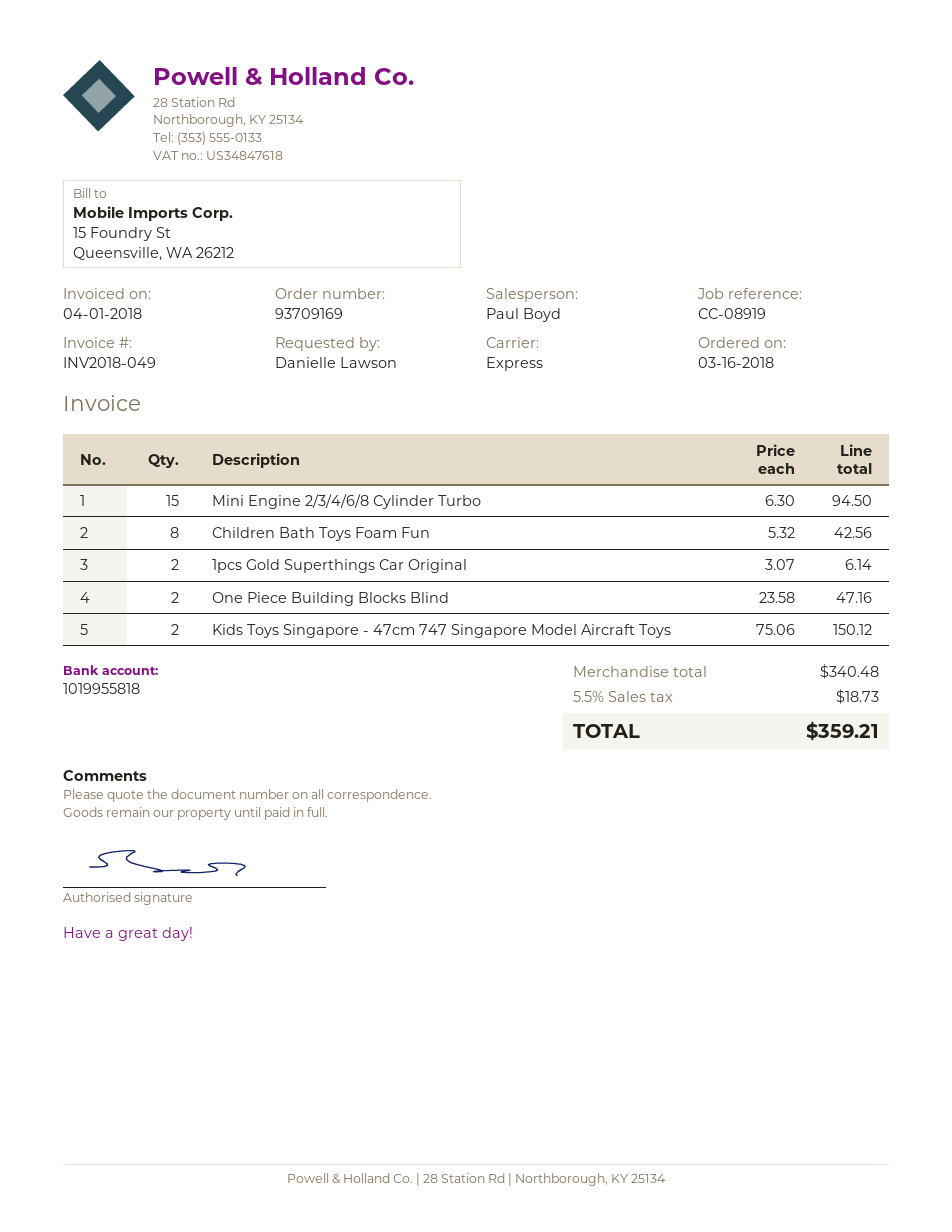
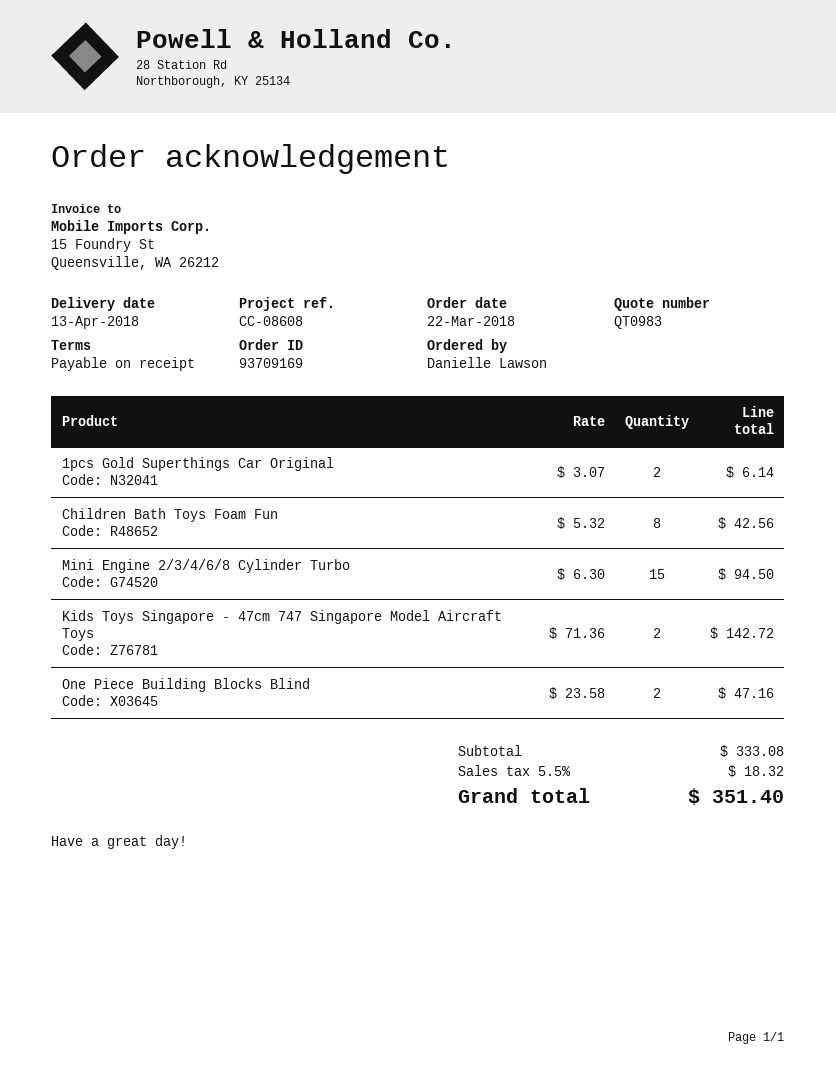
order date: 2018-03-16 -> 2018-03-22
reference: CC-08919 -> CC-08608
Kids Toys Singapore - 47cm 747 Singapore Model Aircraft Toys: 2 x 75.06 = 150.12 -> 2 x 71.36 = 142.72
subtotal: 340.48 -> 333.08
tax: 5.5% = 18.73 -> 5.5% = 18.32
total: 359.21 -> 351.40

